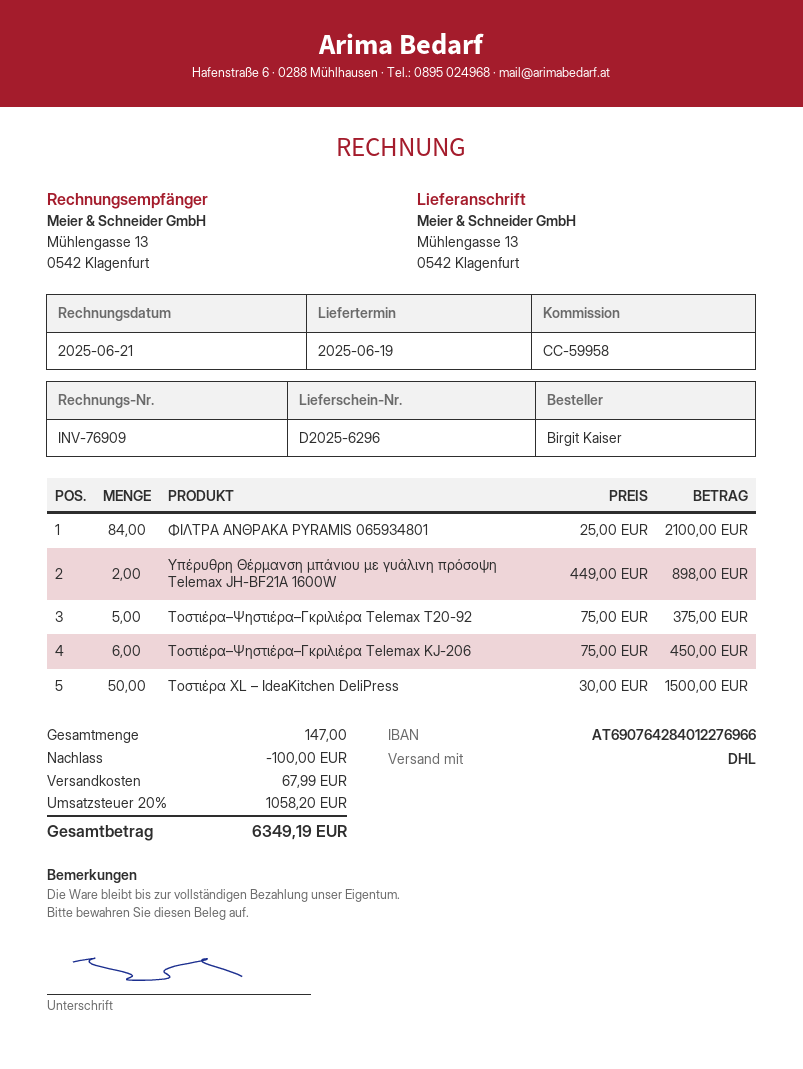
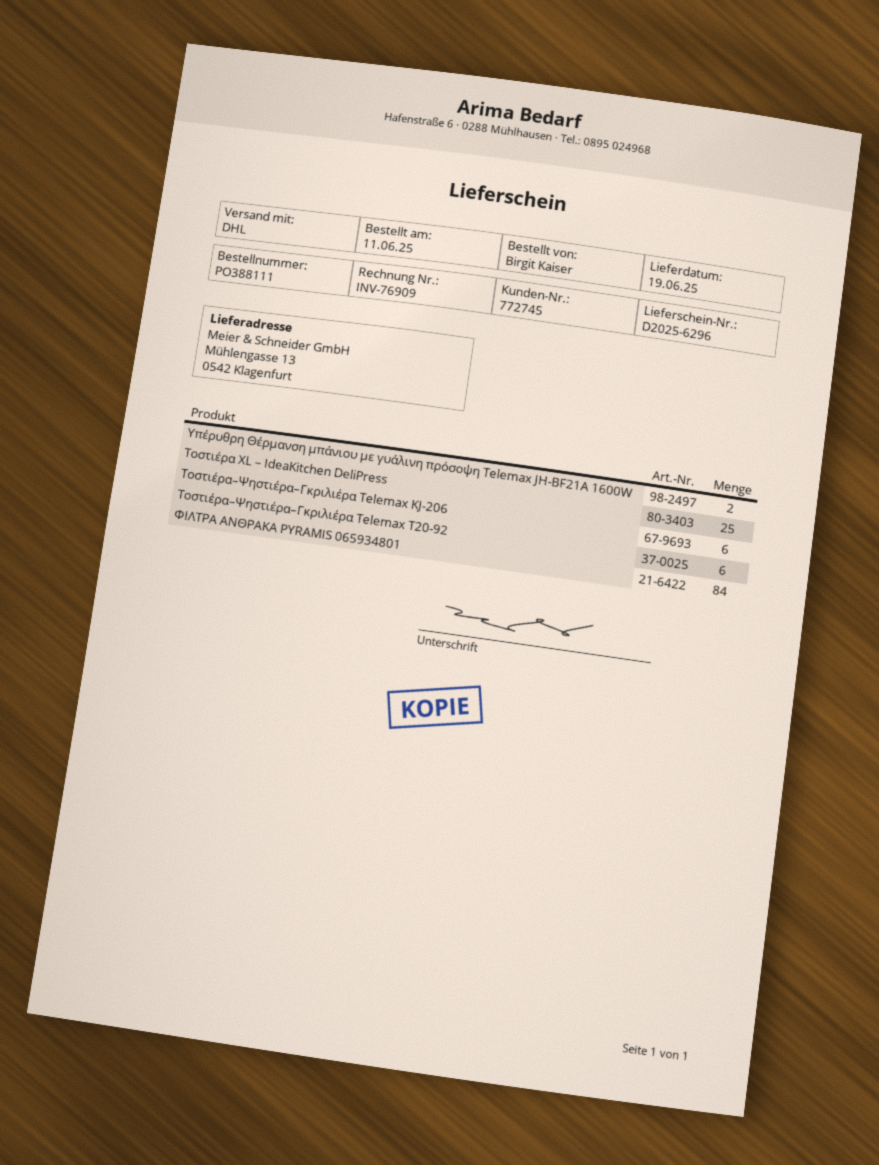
Τοστιέρα–Ψηστιέρα–Γκριλιέρα Telemax Τ20-92: 5 -> 6
Τοστιέρα XL – IdeaKitchen DeliPress: 50 -> 25

